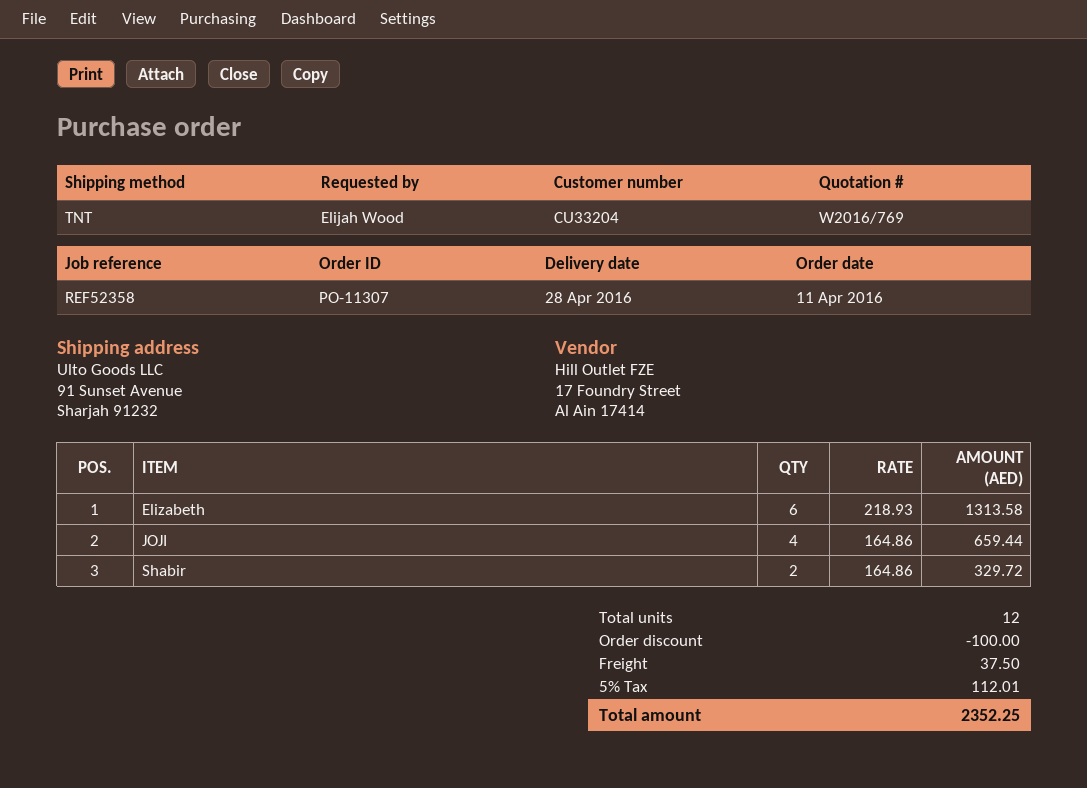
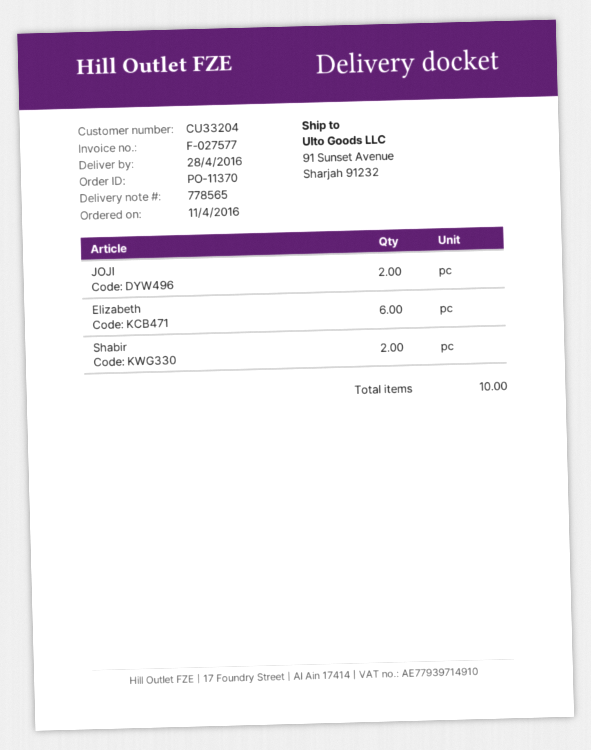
order number: PO-11307 -> PO-11370
JOJI: 4 -> 2
total quantity: 12 -> 10

